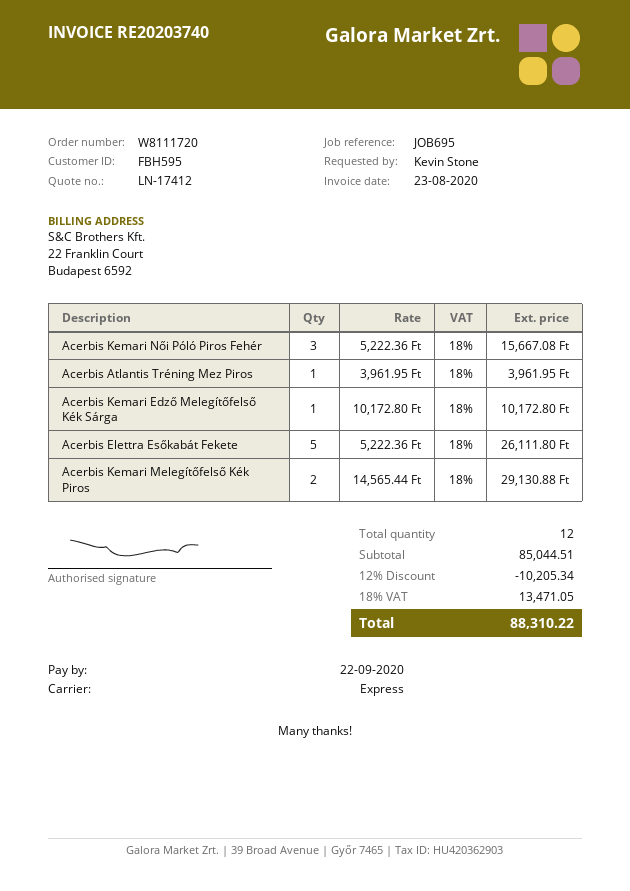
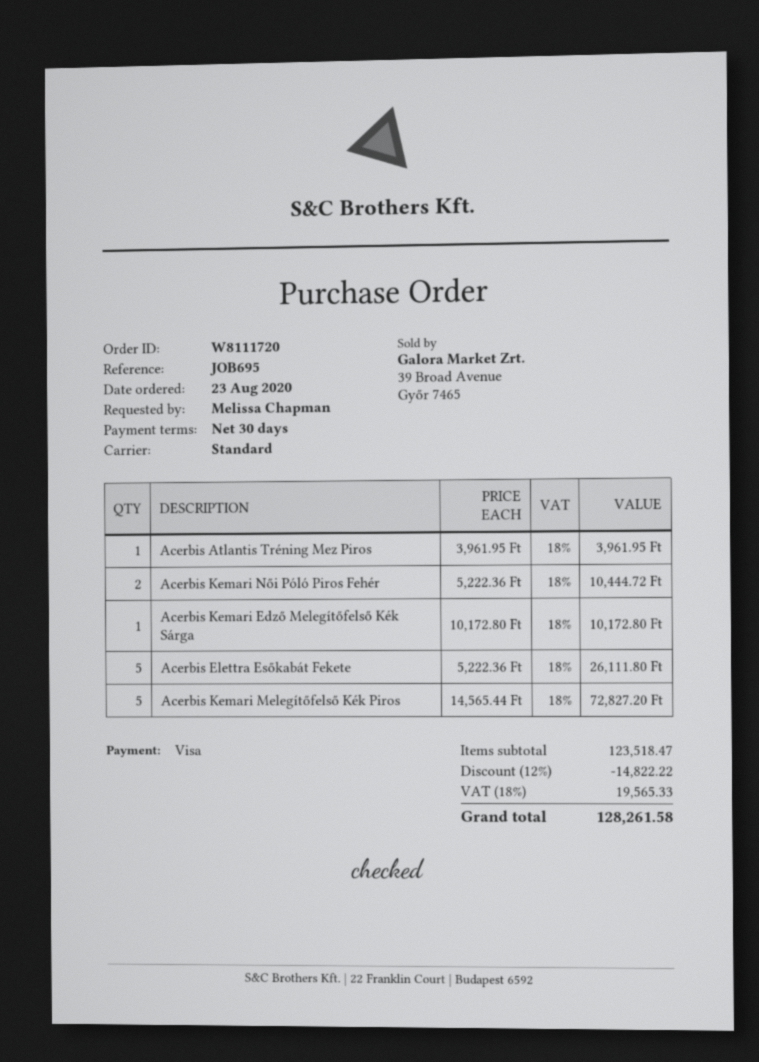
ordered by: Kevin Stone -> Melissa Chapman
shipping method: express -> standard
Acerbis Kemari Női Póló Piros Fehér: 3 x 5222.36 = 15667.08 -> 2 x 5222.36 = 10444.72
Acerbis Kemari Melegítőfelső Kék Piros: 2 x 14565.44 = 29130.88 -> 5 x 14565.44 = 72827.20
subtotal: 85044.51 -> 123518.47
discount: 12% = 10205.34 -> 12% = 14822.22
tax: 18% = 13471.05 -> 18% = 19565.33
total: 88310.22 -> 128261.58

